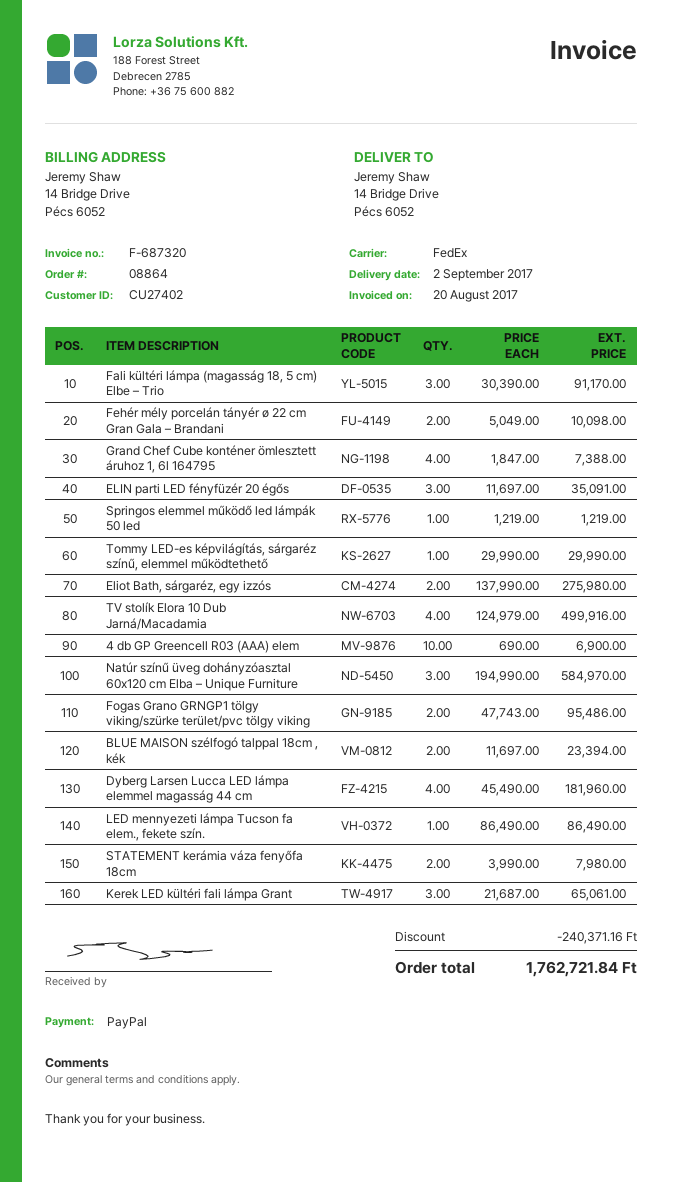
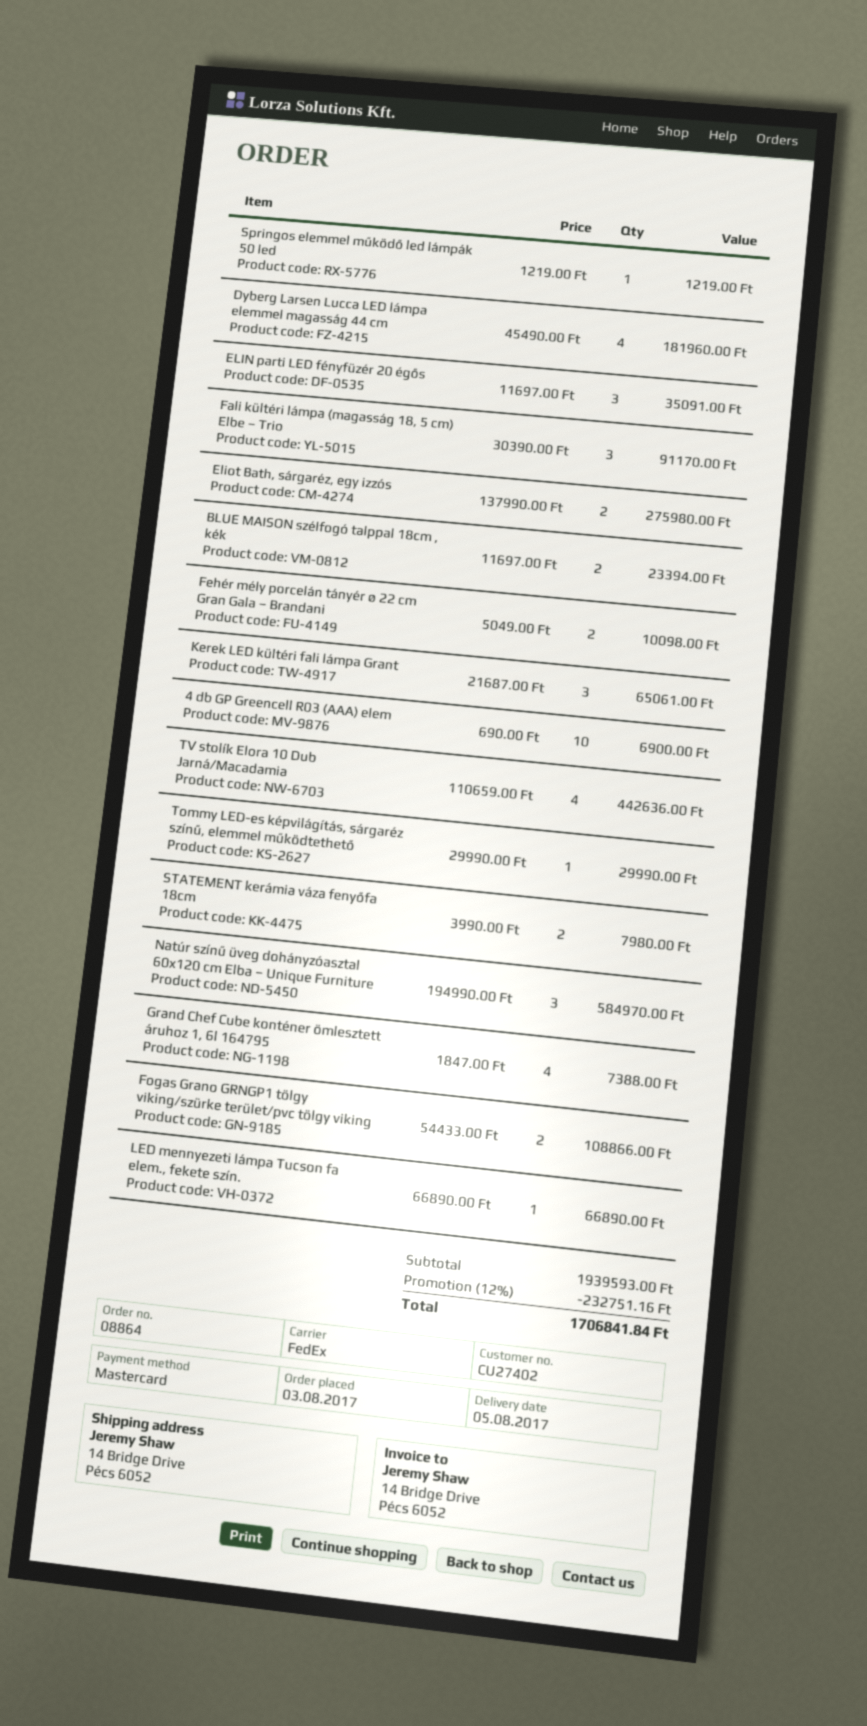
delivery date: 2017-09-02 -> 2017-08-05
payment method: PayPal -> Mastercard
TV stolík Elora 10 Dub Jarná/Macadamia: 4 x 124979.00 = 499916.00 -> 4 x 110659.00 = 442636.00
Fogas Grano GRNGP1 tölgy viking/szürke terület/pvc tölgy viking: 2 x 47743.00 = 95486.00 -> 2 x 54433.00 = 108866.00
LED mennyezeti lámpa Tucson fa elem., fekete szín.: 1 x 86490.00 = 86490.00 -> 1 x 66890.00 = 66890.00
discount: 240371.16 -> 232751.16
total: 1762721.84 -> 1706841.84

